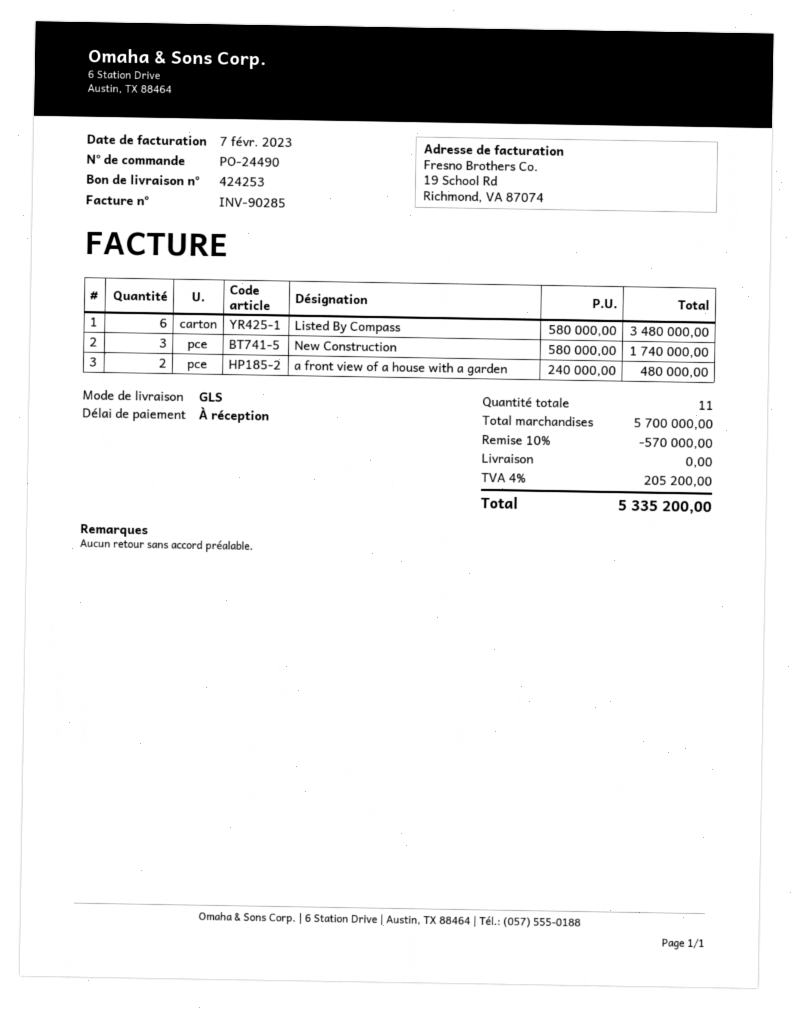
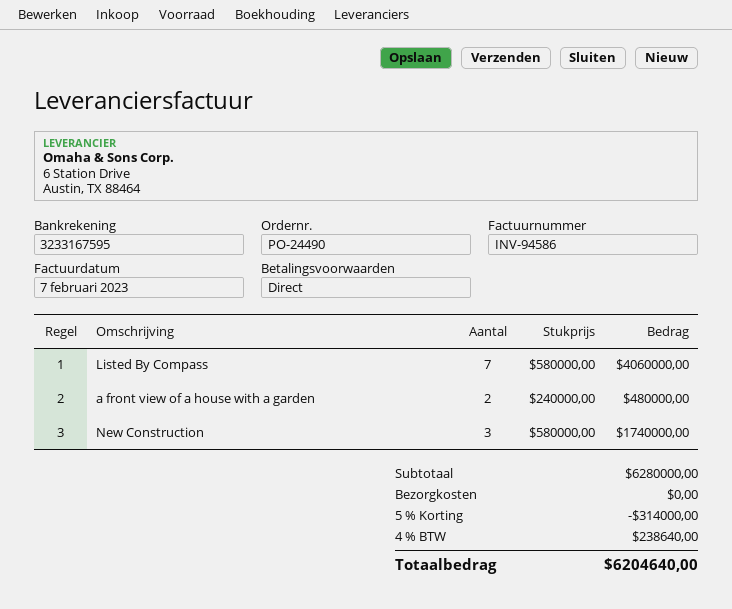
invoice number: INV-90285 -> INV-94586
Listed By Compass: 6 x 580000.00 = 3480000.00 -> 7 x 580000.00 = 4060000.00
subtotal: 5700000.00 -> 6280000.00
discount: 10% = 570000.00 -> 5% = 314000.00
tax: 4% = 205200.00 -> 4% = 238640.00
total: 5335200.00 -> 6204640.00

